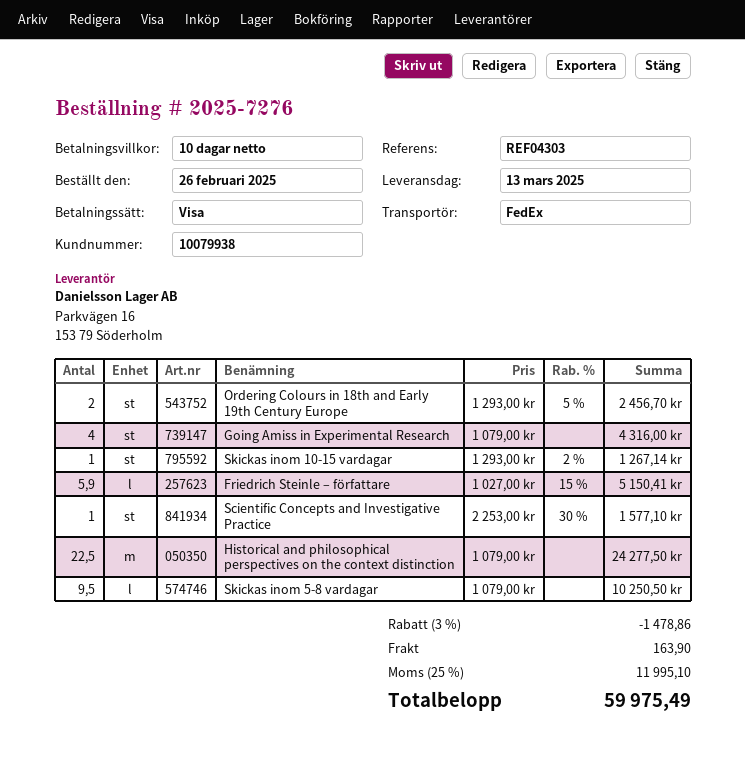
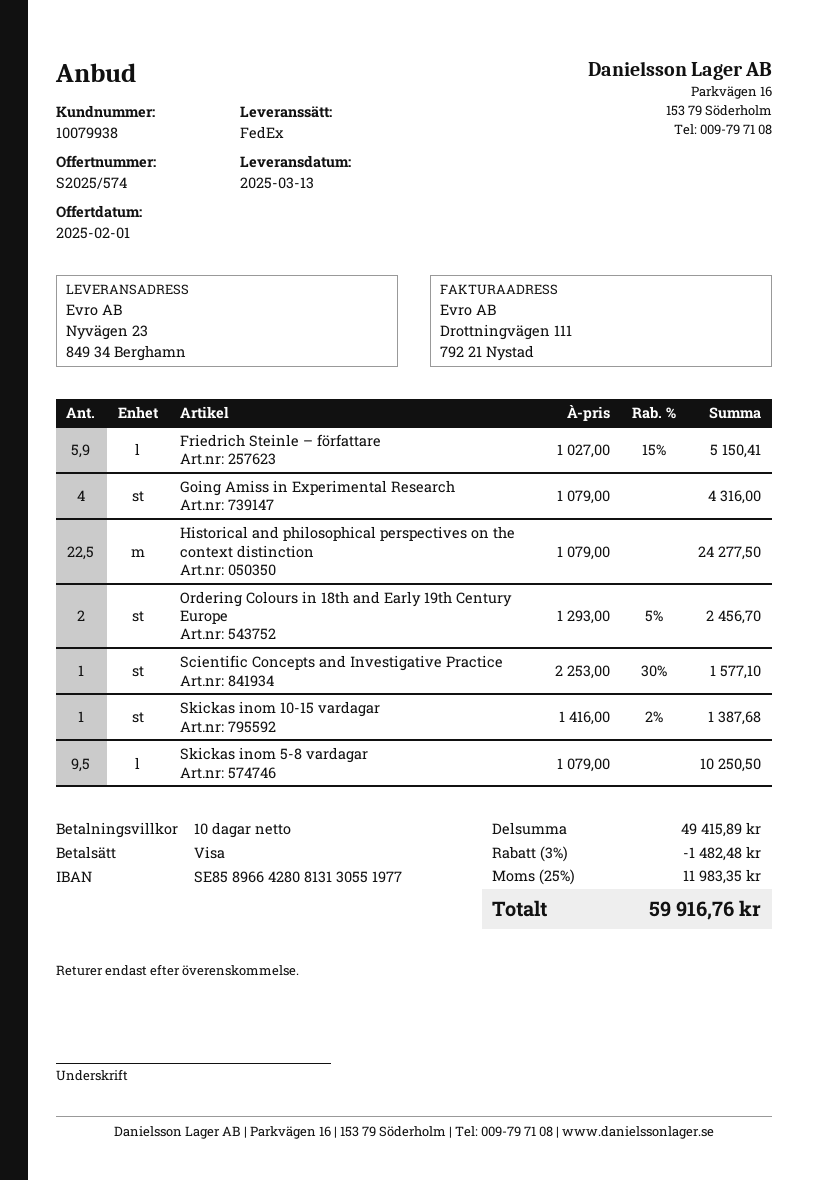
Skickas inom 10-15 vardagar: 1 x 1293.00 - 2% = 1267.14 -> 1 x 1416.00 - 2% = 1387.68
discount: 3% = 1478.86 -> 3% = 1482.48
shipping: 163.90 -> none
tax: 25% = 11995.10 -> 25% = 11983.35
total: 59975.49 -> 59916.76

